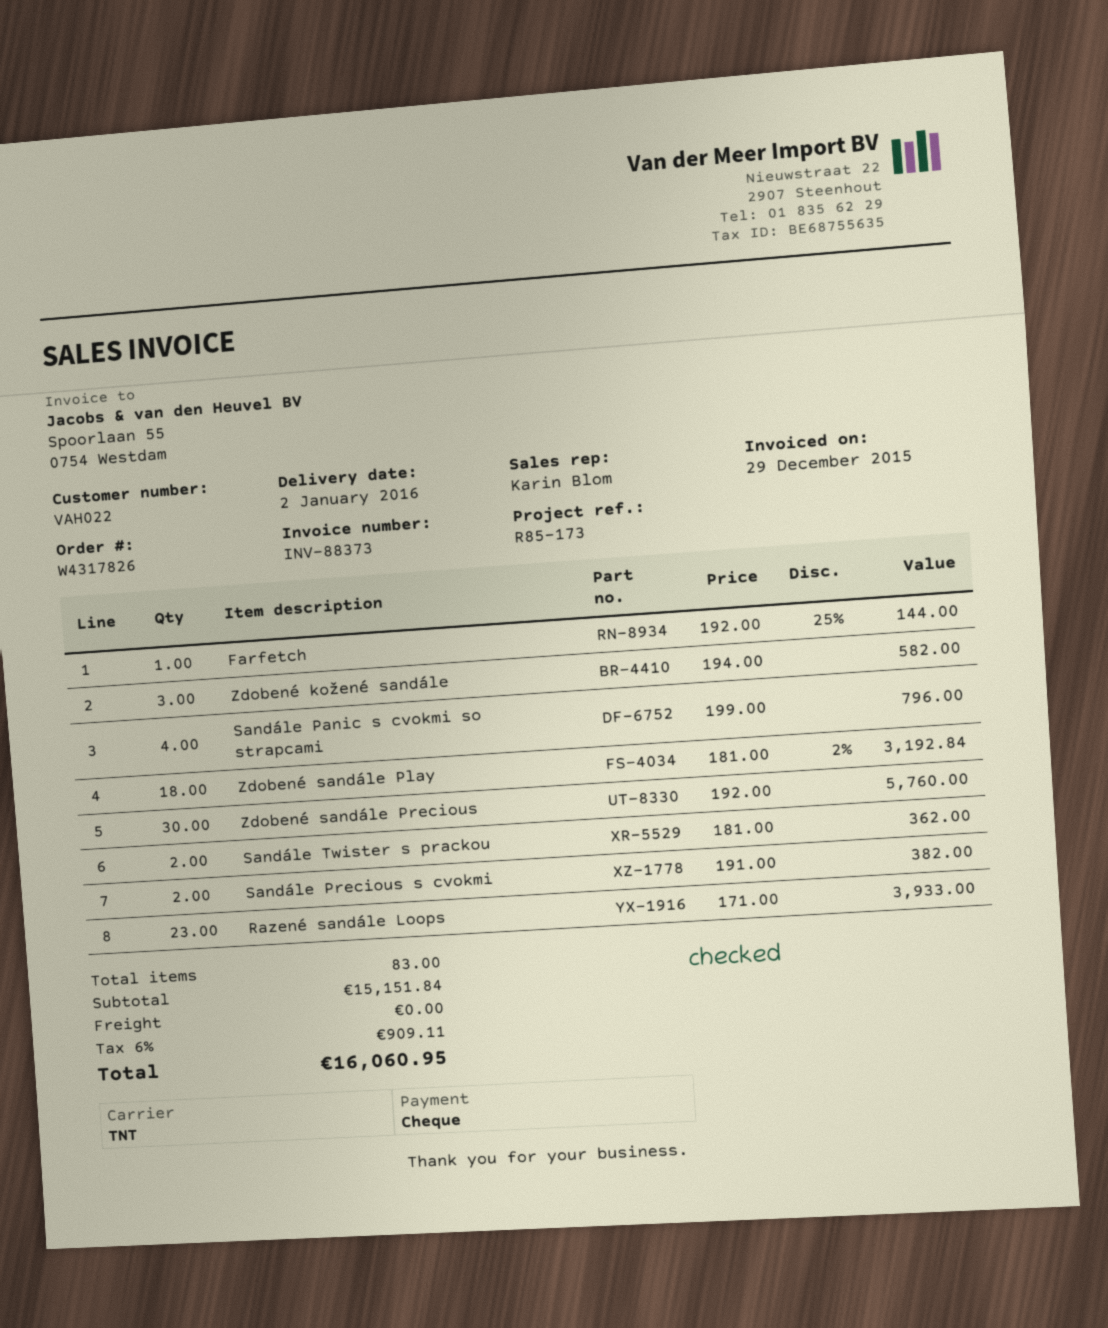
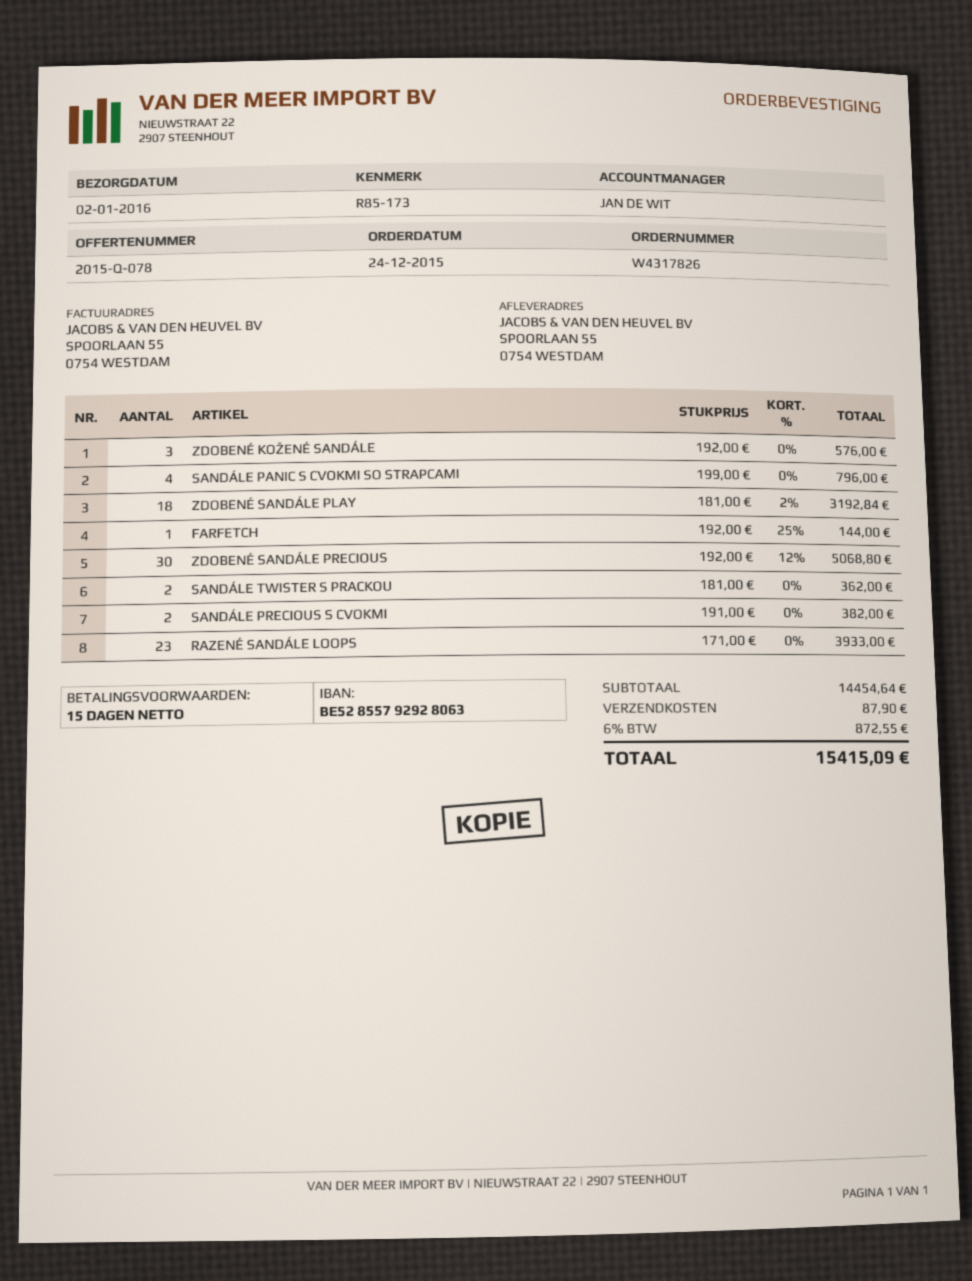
sales rep: Karin Blom -> JAN DE WIT
Zdobené kožené sandále: 3 x 194.00 = 582.00 -> 3 x 192.00 = 576.00
Zdobené sandále Precious: 30 x 192.00 = 5760.00 -> 30 x 192.00 - 12% = 5068.80
subtotal: 15151.84 -> 14454.64
shipping: 0.00 -> 87.90
tax: 6% = 909.11 -> 6% = 872.55
total: 16060.95 -> 15415.09

